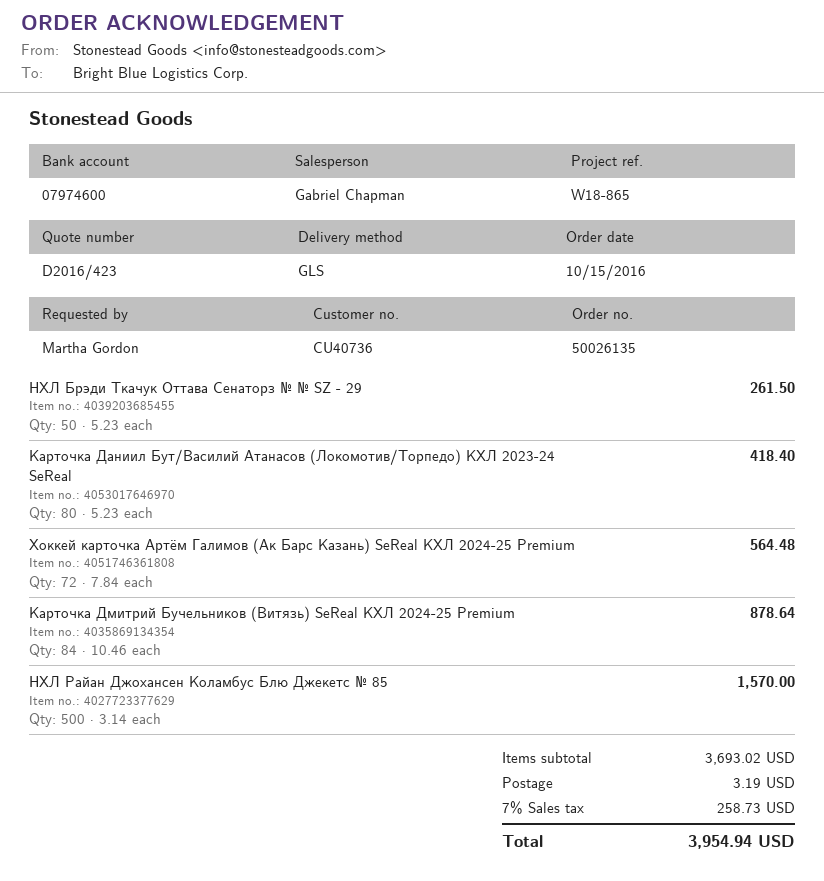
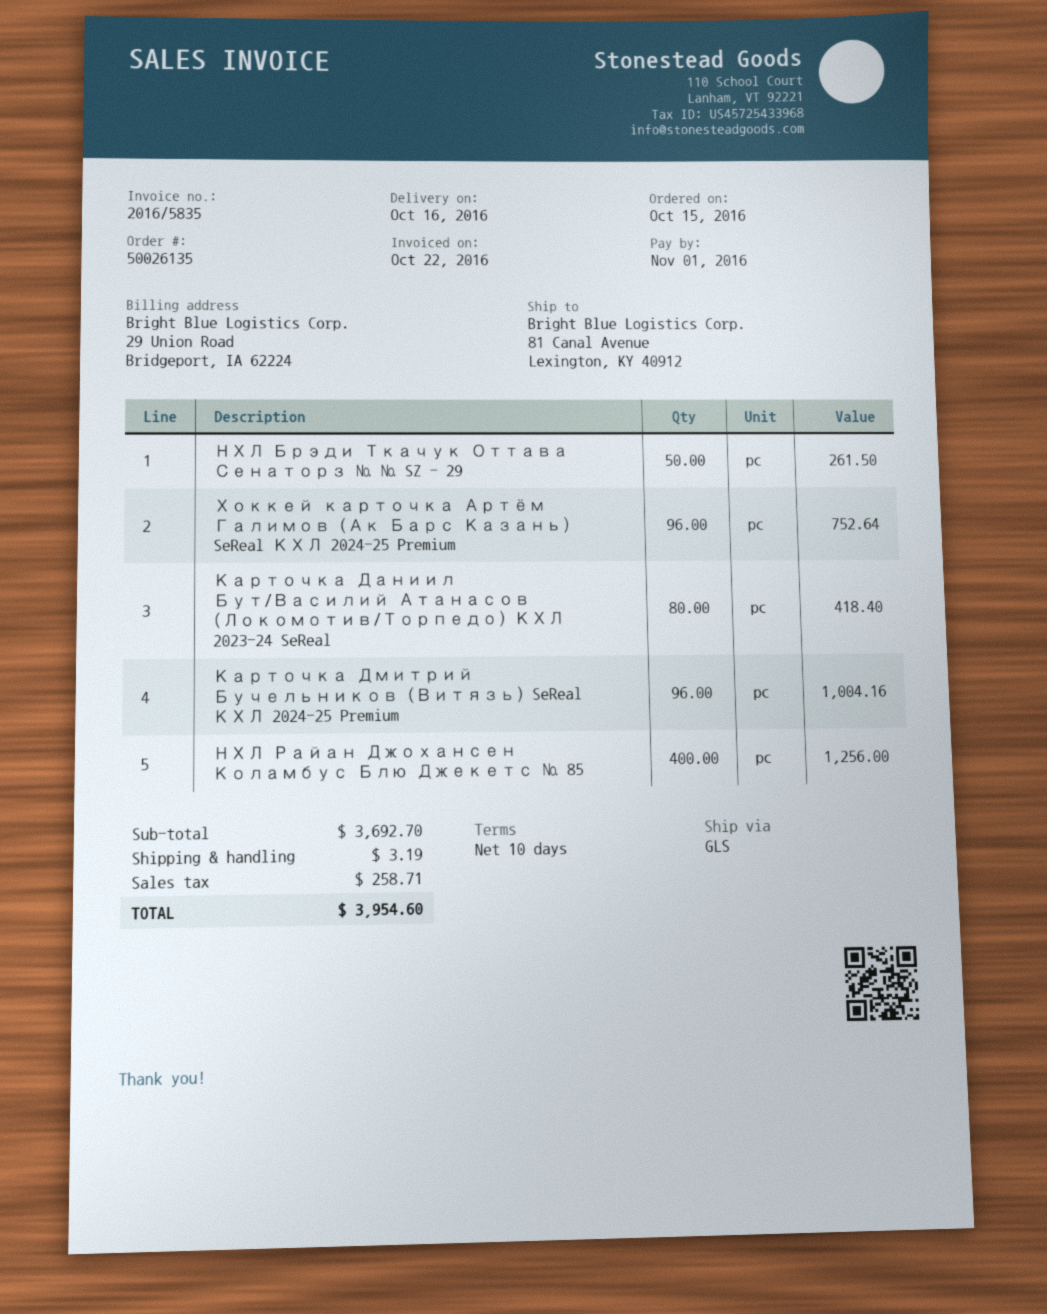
Хоккей карточка Артём Галимов (Ак Барс Казань) SeReal КХЛ 2024-25 Premium: 72 for 564.48 -> 96 for 752.64
Карточка Дмитрий Бучельников (Витязь) SeReal КХЛ 2024-25 Premium: 84 for 878.64 -> 96 for 1004.16
НХЛ Райан Джохансен Коламбус Блю Джекетс № 85: 500 for 1570.00 -> 400 for 1256.00
subtotal: 3693.02 -> 3692.70
tax: 258.73 -> 258.71
total: 3954.94 -> 3954.60

